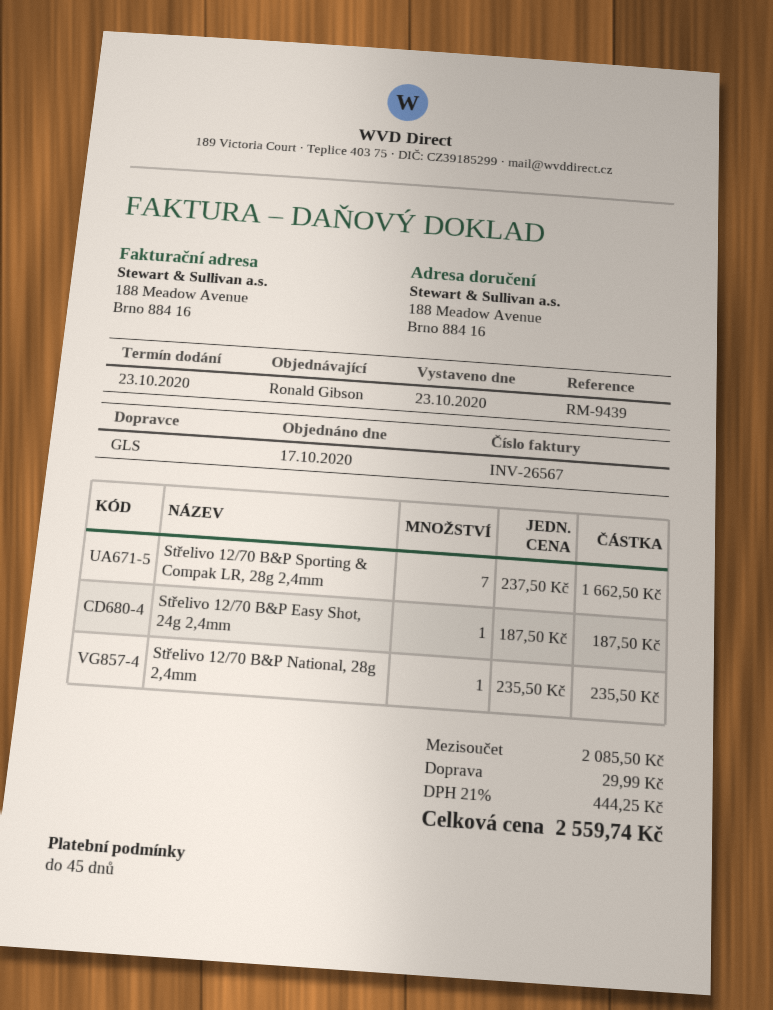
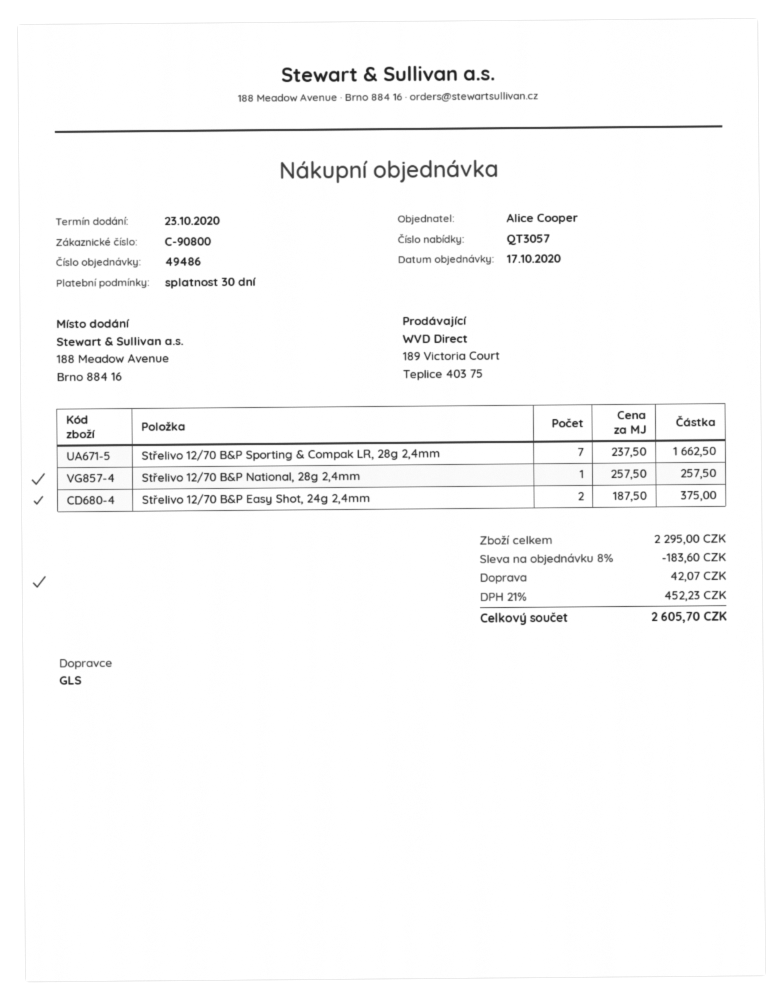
payment terms: 45 days -> 30 days
ordered by: Ronald Gibson -> Alice Cooper
Střelivo 12/70 B&P Easy Shot, 24g 2,4mm: 1 x 187.50 = 187.50 -> 2 x 187.50 = 375.00
Střelivo 12/70 B&P National, 28g 2,4mm: 1 x 235.50 = 235.50 -> 1 x 257.50 = 257.50
subtotal: 2085.50 -> 2295.00
discount: none -> 8% = 183.60
shipping: 29.99 -> 42.07
tax: 21% = 444.25 -> 21% = 452.23
total: 2559.74 -> 2605.70

